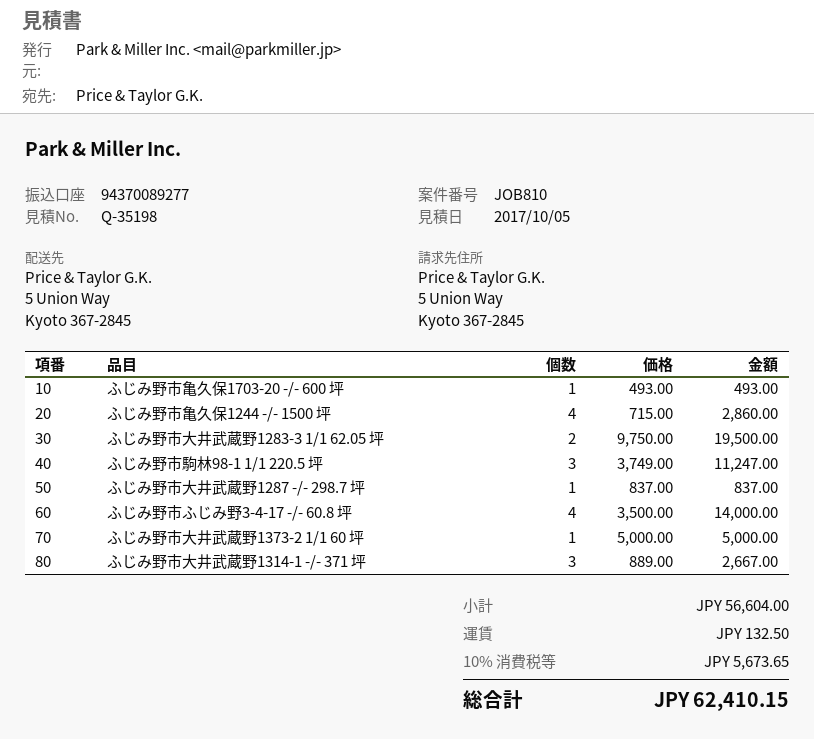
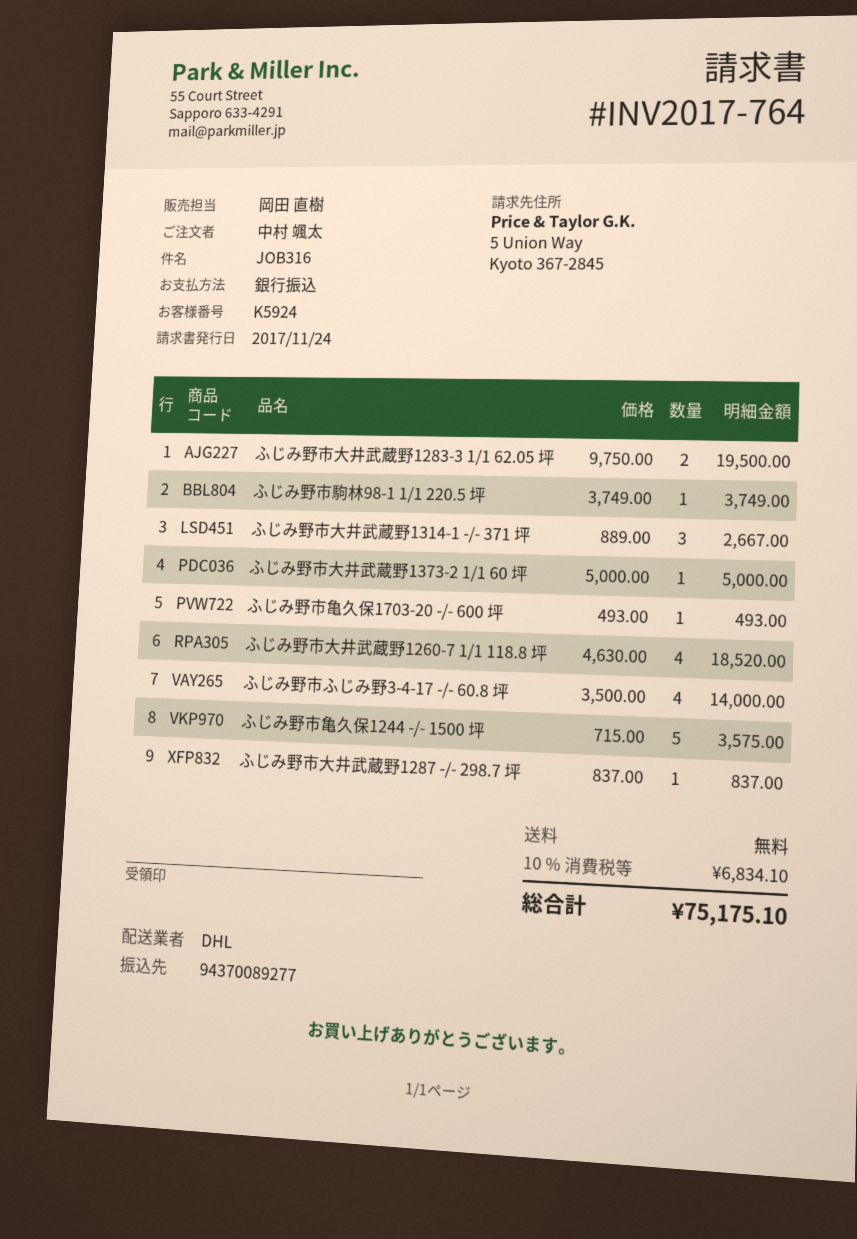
reference: JOB810 -> JOB316
ふじみ野市亀久保1244 -/- 1500 坪: 4 x 715.00 = 2860.00 -> 5 x 715.00 = 3575.00
ふじみ野市駒林98-1 1/1 220.5 坪: 3 x 3749.00 = 11247.00 -> 1 x 3749.00 = 3749.00
ふじみ野市大井武蔵野1260-7 1/1 118.8 坪: none -> 4 x 4630.00 = 18520.00
shipping: 132.50 -> 0.00
tax: 10% = 5673.65 -> 10% = 6834.10
total: 62410.15 -> 75175.10

